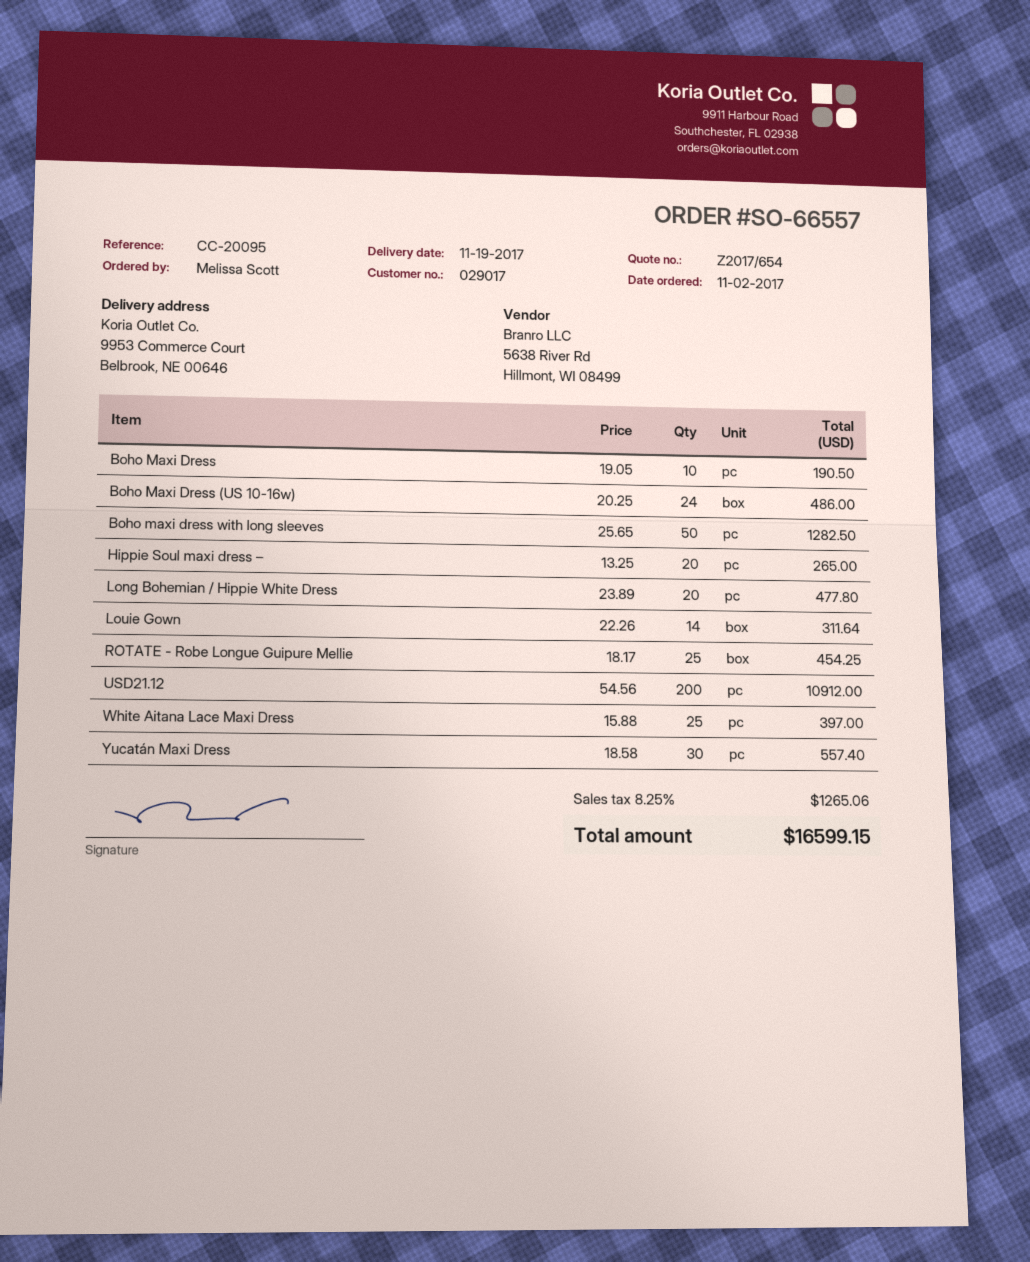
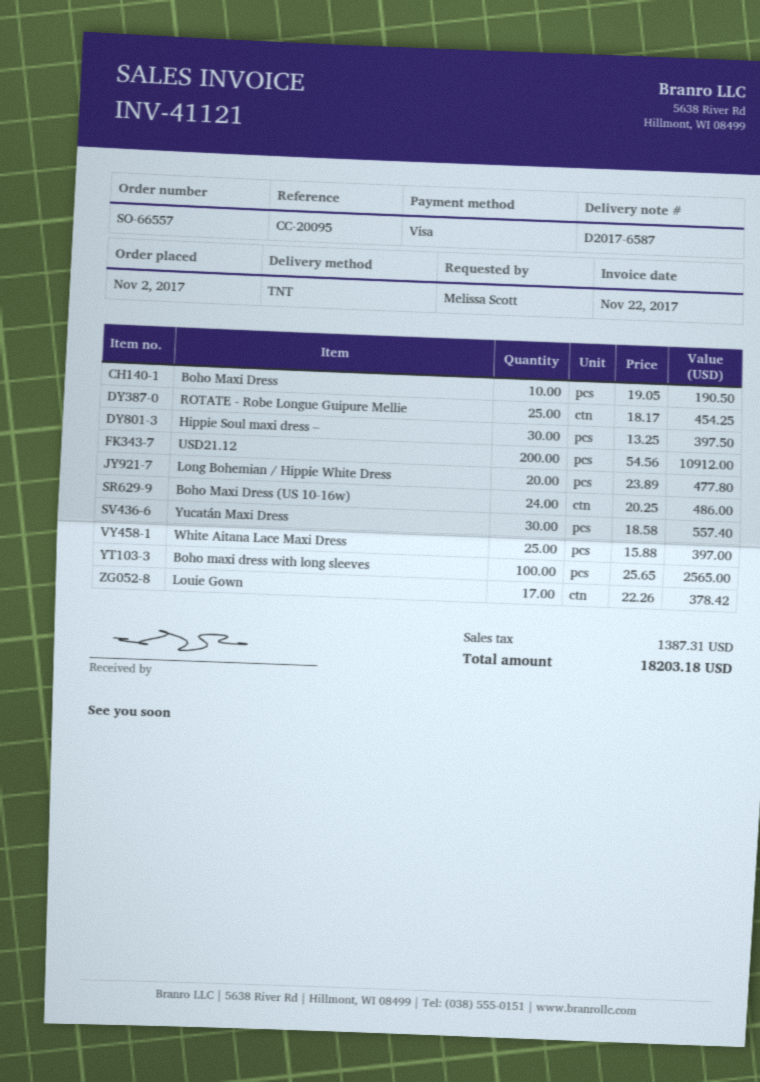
Boho maxi dress with long sleeves: 50 x 25.65 = 1282.50 -> 100 x 25.65 = 2565.00
Hippie Soul maxi dress –: 20 x 13.25 = 265.00 -> 30 x 13.25 = 397.50
Louie Gown: 14 x 22.26 = 311.64 -> 17 x 22.26 = 378.42
tax: 1265.06 -> 1387.31
total: 16599.15 -> 18203.18

